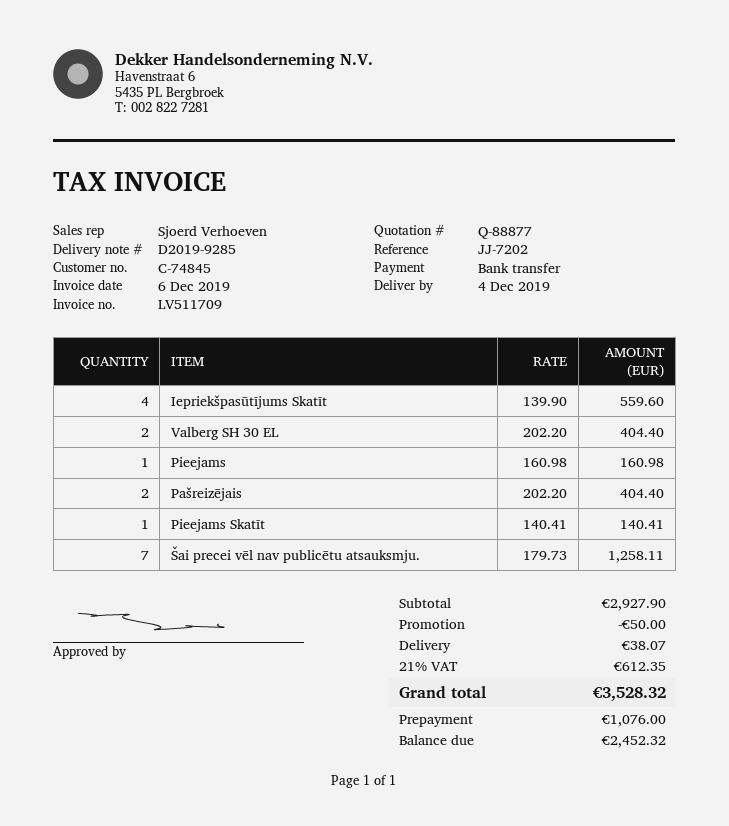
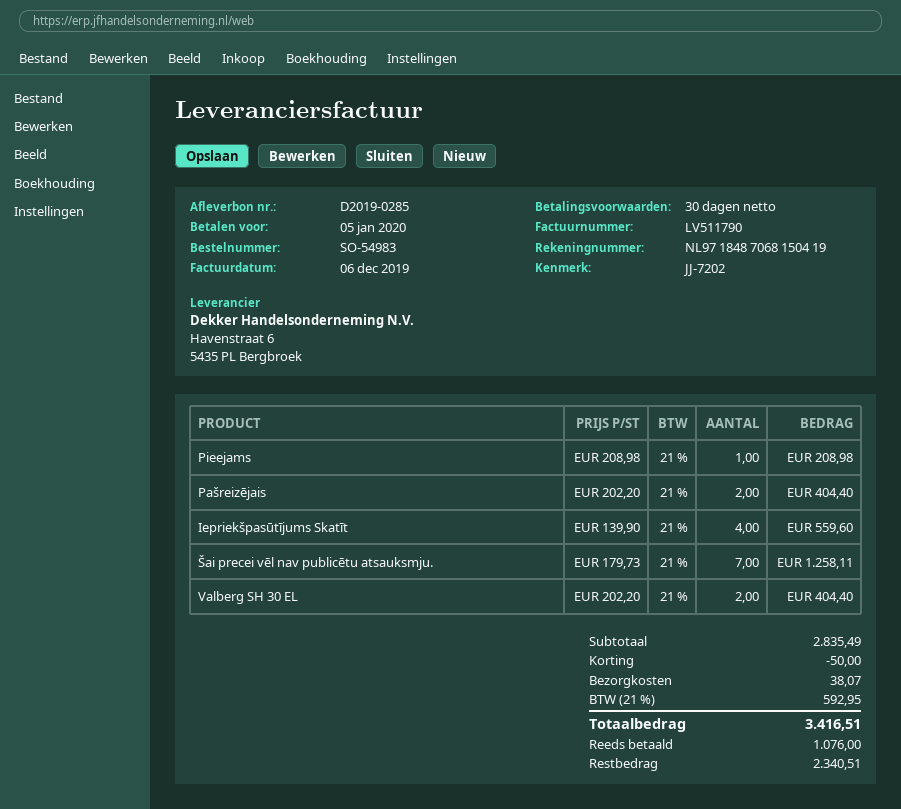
delivery note number: D2019-9285 -> D2019-0285
invoice number: LV511709 -> LV511790
Pieejams: 1 x 160.98 = 160.98 -> 1 x 208.98 = 208.98
Pieejams Skatīt: 1 x 140.41 = 140.41 -> none
subtotal: 2927.90 -> 2835.49
tax: 21% = 612.35 -> 21% = 592.95
total: 3528.32 -> 3416.51
balance: 2452.32 -> 2340.51

